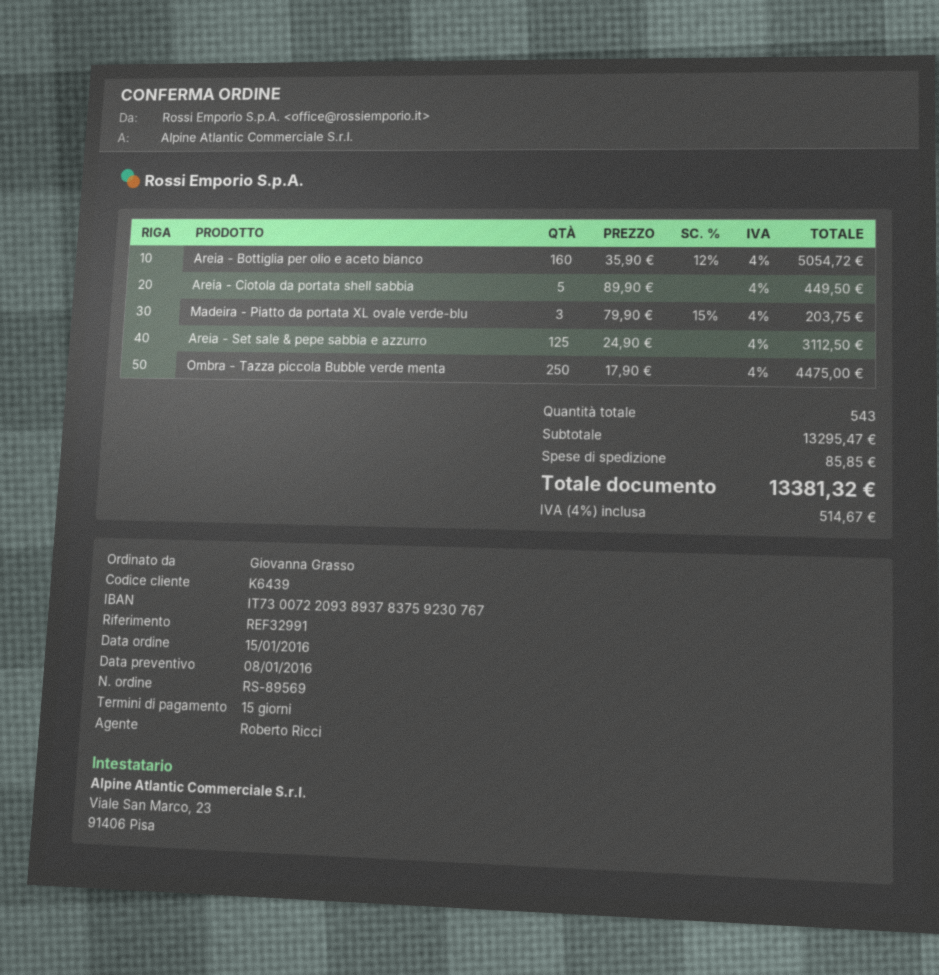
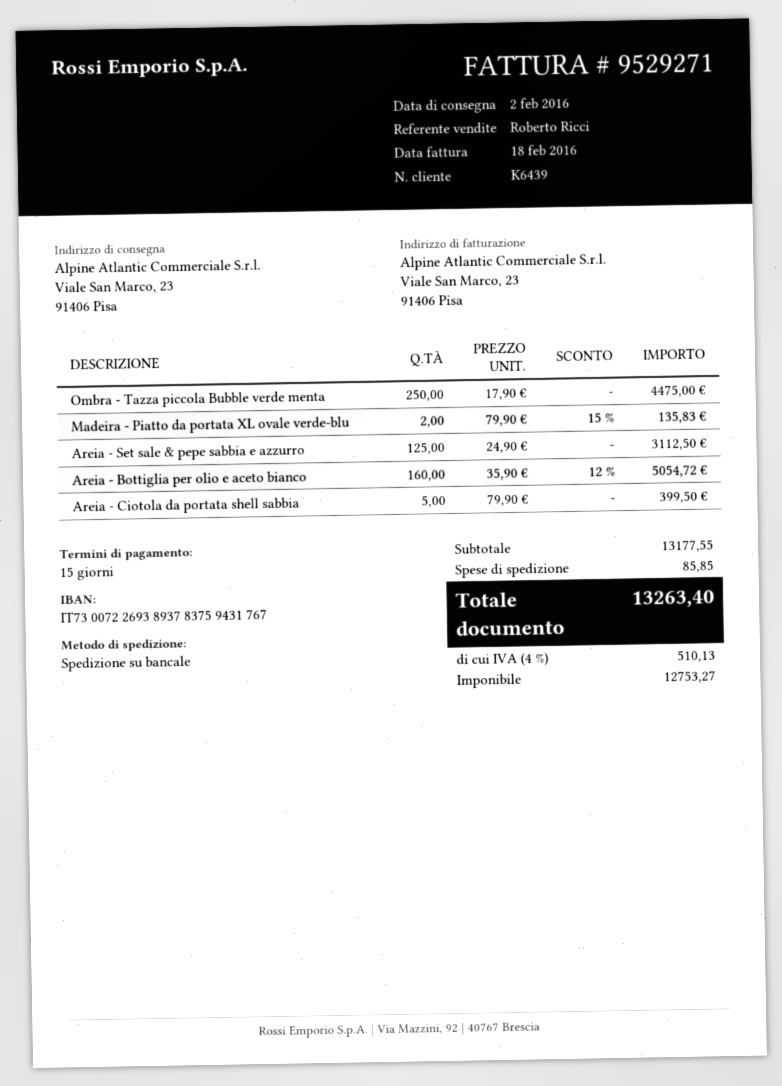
bank account: IT7300722093893783759230767 -> IT7300722693893783759431767
Areia - Ciotola da portata shell sabbia: 5 x 89.90 = 449.50 -> 5 x 79.90 = 399.50
Madeira - Piatto da portata XL ovale verde-blu: 3 x 79.90 - 15% = 203.75 -> 2 x 79.90 - 15% = 135.83
subtotal: 13295.47 -> 13177.55
tax: 4% = 514.67 -> 4% = 510.13
total: 13381.32 -> 13263.40

